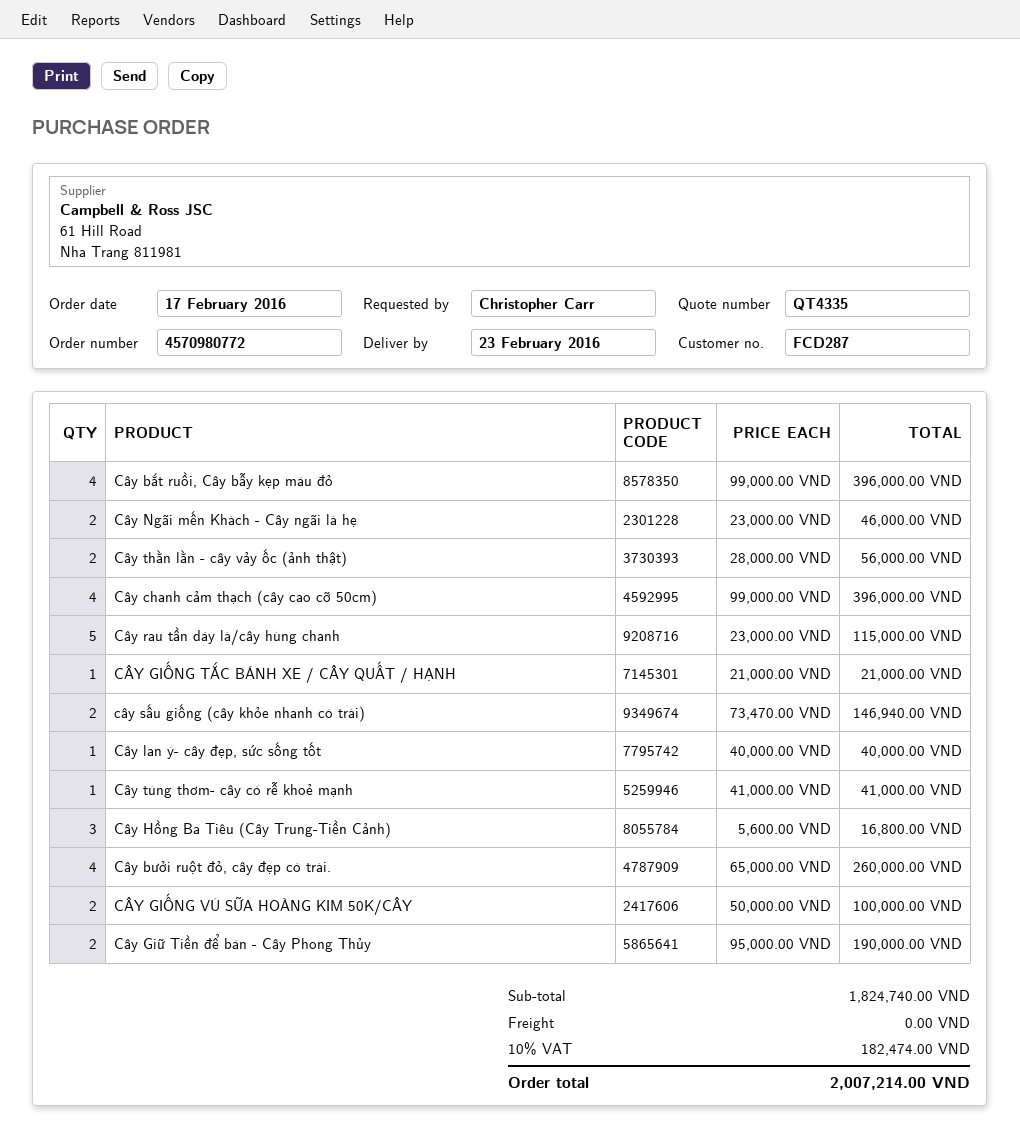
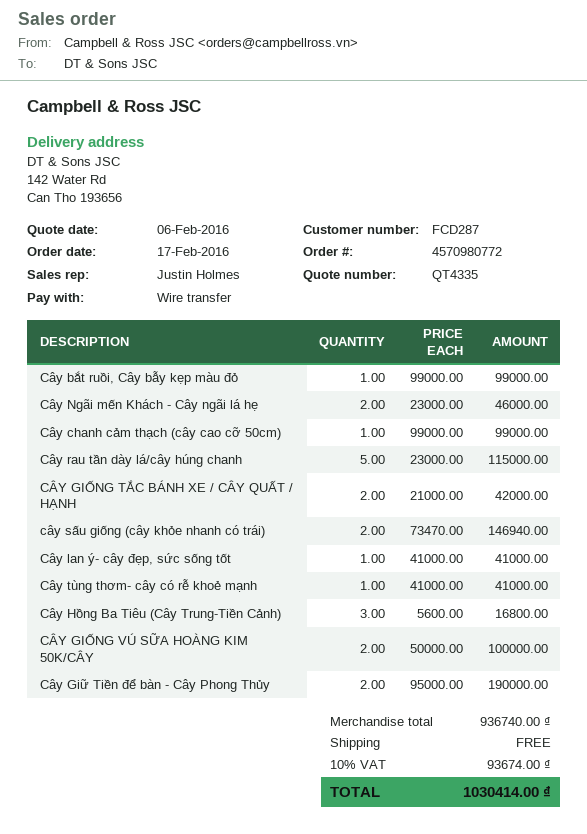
Cây bắt ruồi, Cây bẫy kẹp màu đỏ: 4 x 99000.00 = 396000.00 -> 1 x 99000.00 = 99000.00
Cây thằn lằn - cây vảy ốc (ảnh thật): 2 x 28000.00 = 56000.00 -> none
Cây chanh cảm thạch (cây cao cỡ 50cm): 4 x 99000.00 = 396000.00 -> 1 x 99000.00 = 99000.00
CÂY GIỐNG TẮC BÁNH XE / CÂY QUẤT / HẠNH: 1 x 21000.00 = 21000.00 -> 2 x 21000.00 = 42000.00
Cây lan ý- cây đẹp, sức sống tốt: 1 x 40000.00 = 40000.00 -> 1 x 41000.00 = 41000.00
Cây bưởi ruột đỏ, cây đẹp có trái.: 4 x 65000.00 = 260000.00 -> none
subtotal: 1824740.00 -> 936740.00
tax: 10% = 182474.00 -> 10% = 93674.00
total: 2007214.00 -> 1030414.00

